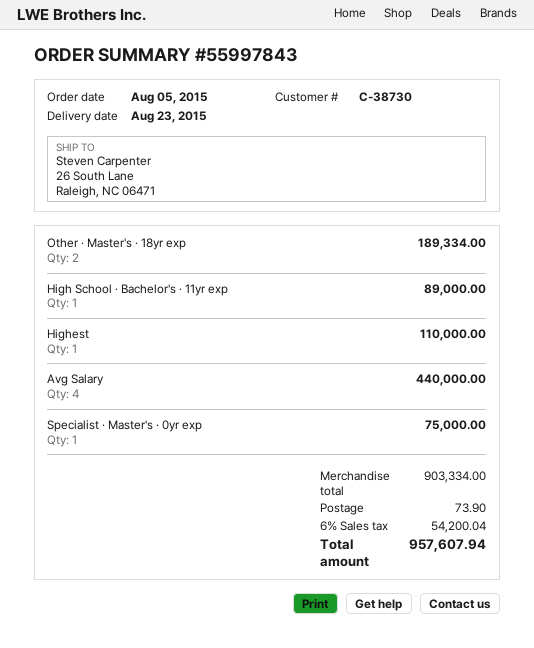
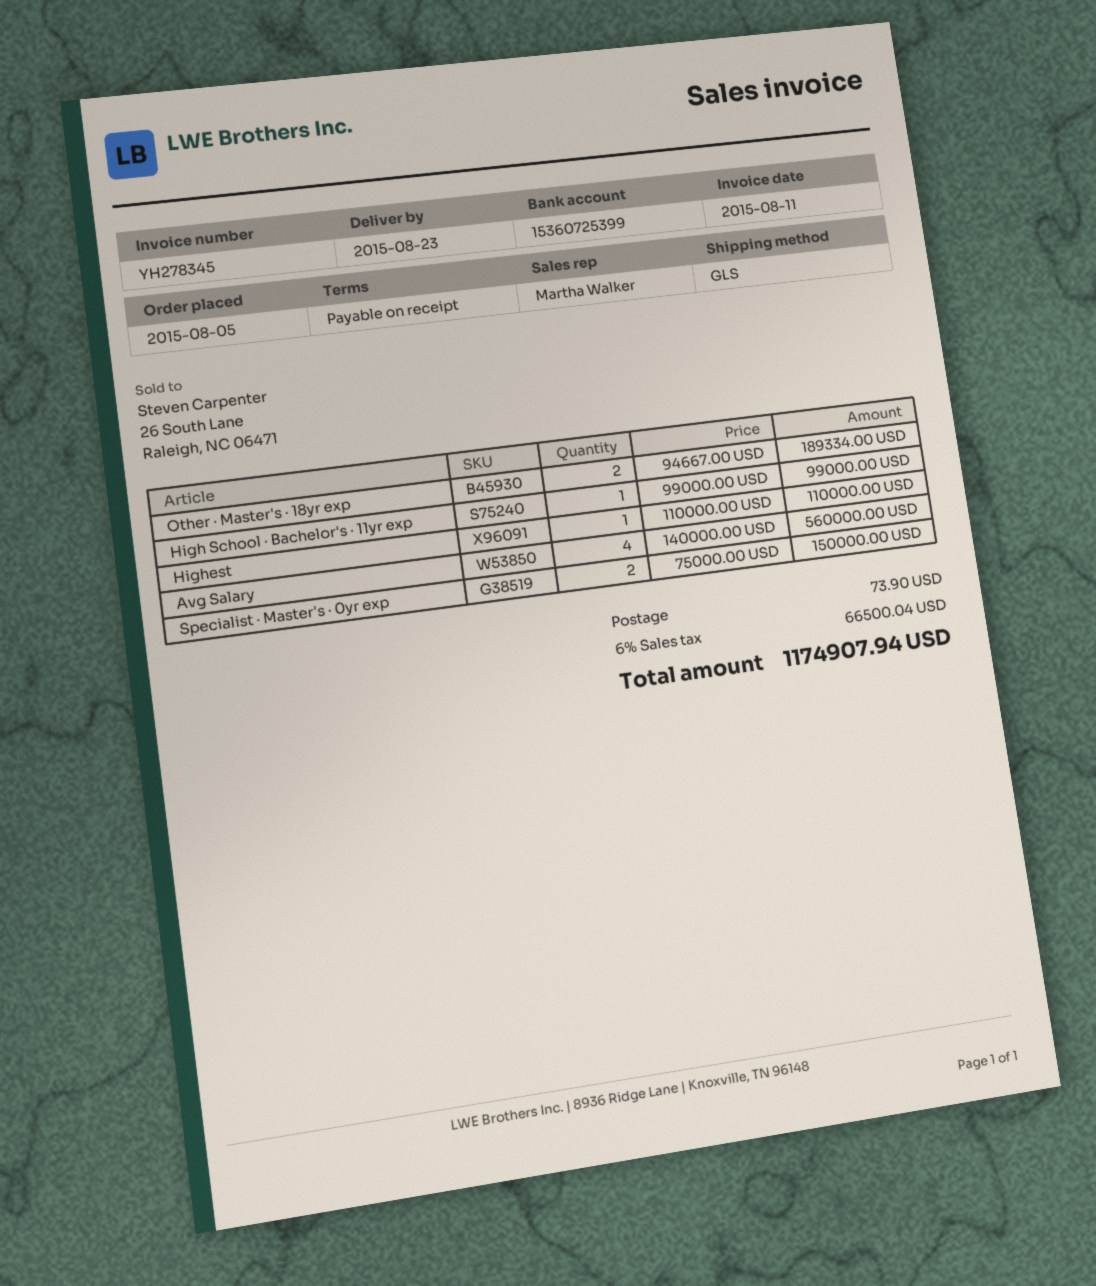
High School · Bachelor's · 11yr exp: 1 for 89000.00 -> 1 for 99000.00
Avg Salary: 4 for 440000.00 -> 4 for 560000.00
Specialist · Master's · 0yr exp: 1 for 75000.00 -> 2 for 150000.00
tax: 6% = 54200.04 -> 6% = 66500.04
total: 957607.94 -> 1174907.94

